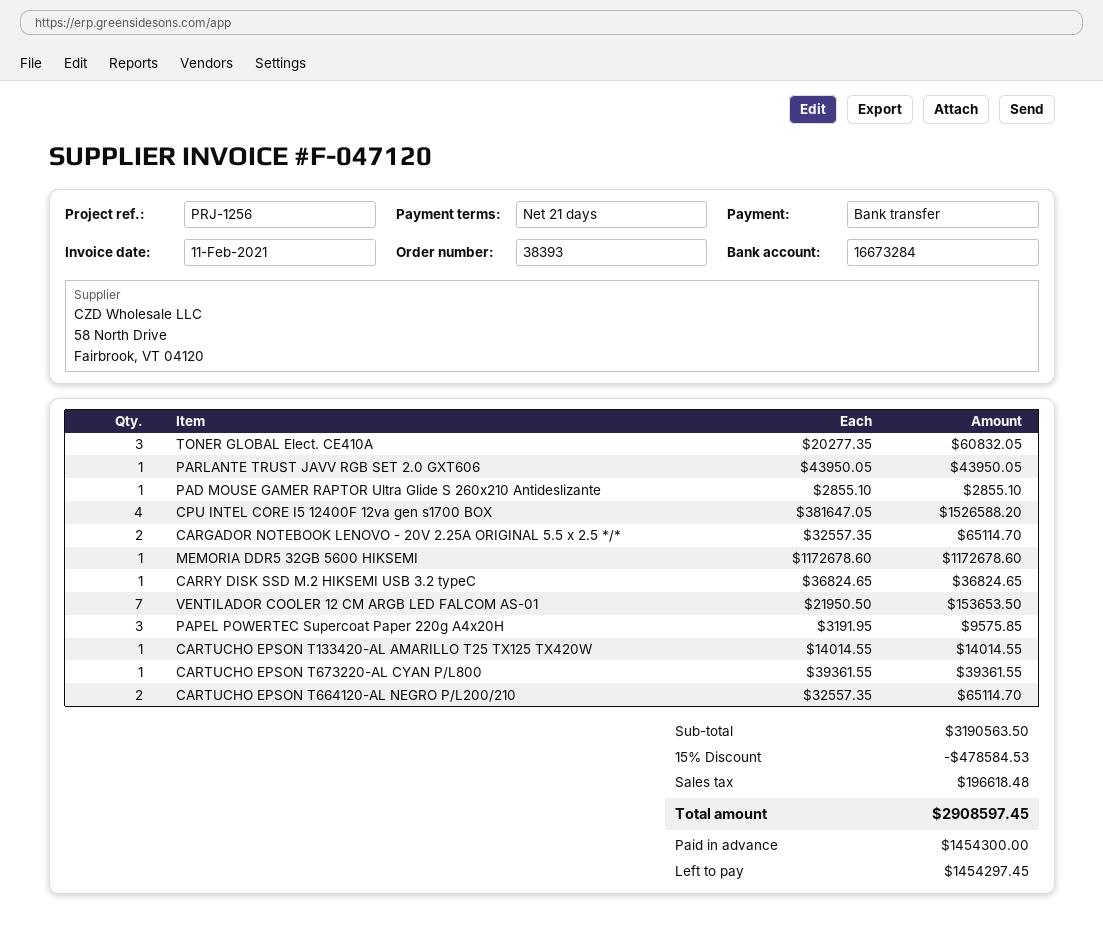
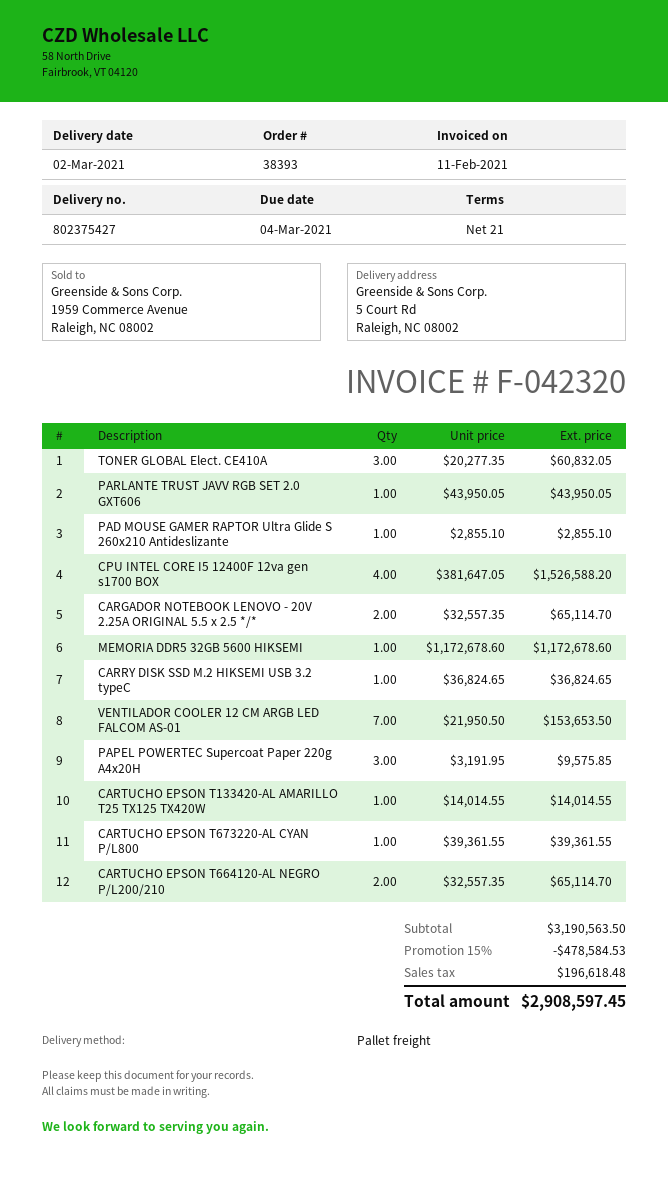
invoice number: F-047120 -> F-042320

